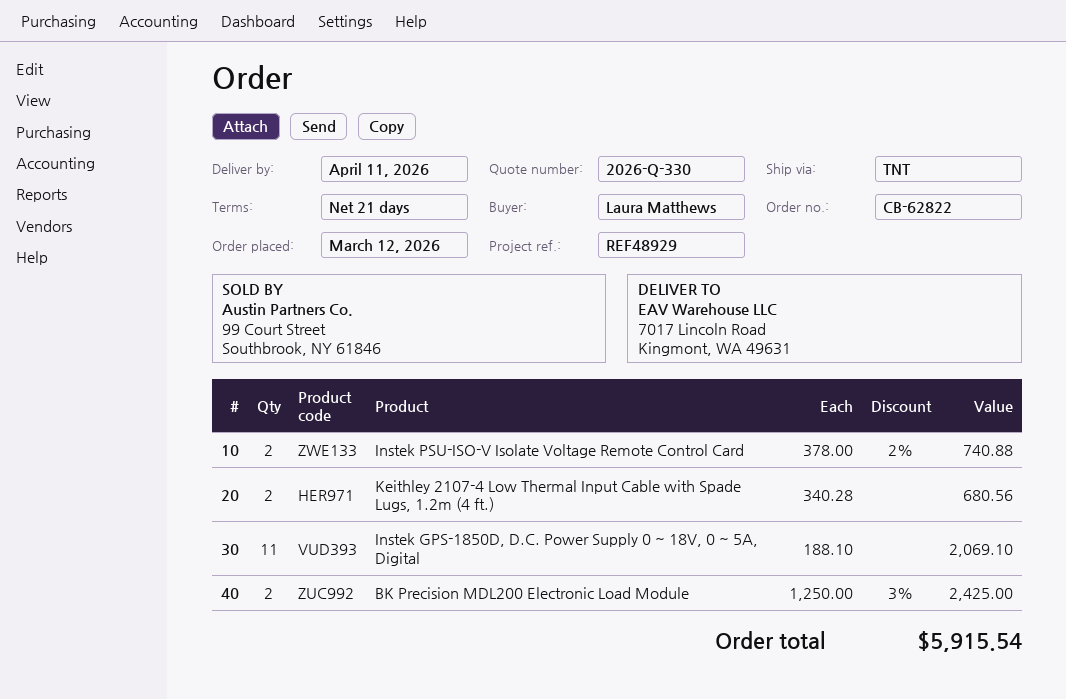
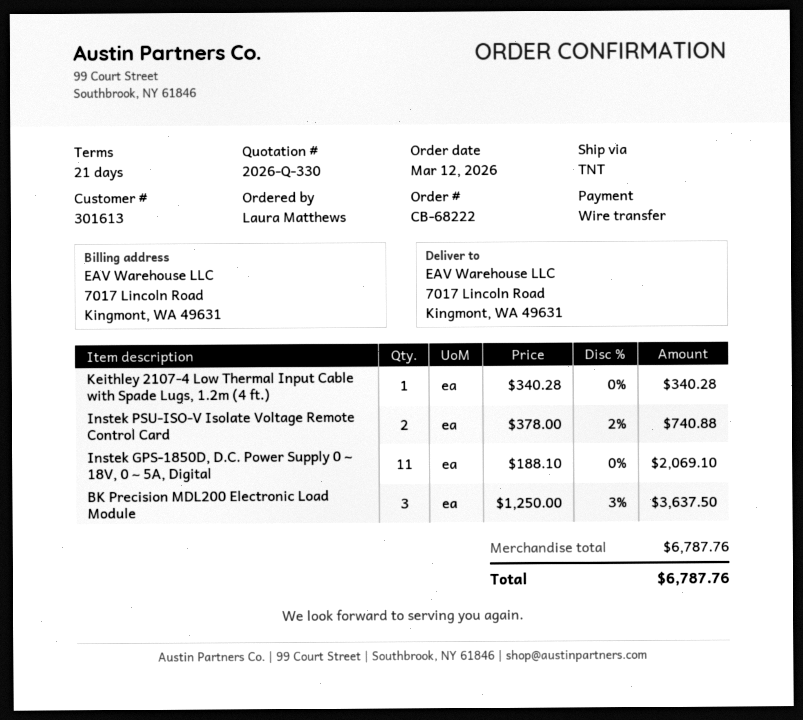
order number: CB-62822 -> CB-68222
Keithley 2107-4 Low Thermal Input Cable with Spade Lugs, 1.2m (4 ft.): 2 x 340.28 = 680.56 -> 1 x 340.28 = 340.28
BK Precision MDL200 Electronic Load Module: 2 x 1250.00 - 3% = 2425.00 -> 3 x 1250.00 - 3% = 3637.50
total: 5915.54 -> 6787.76

